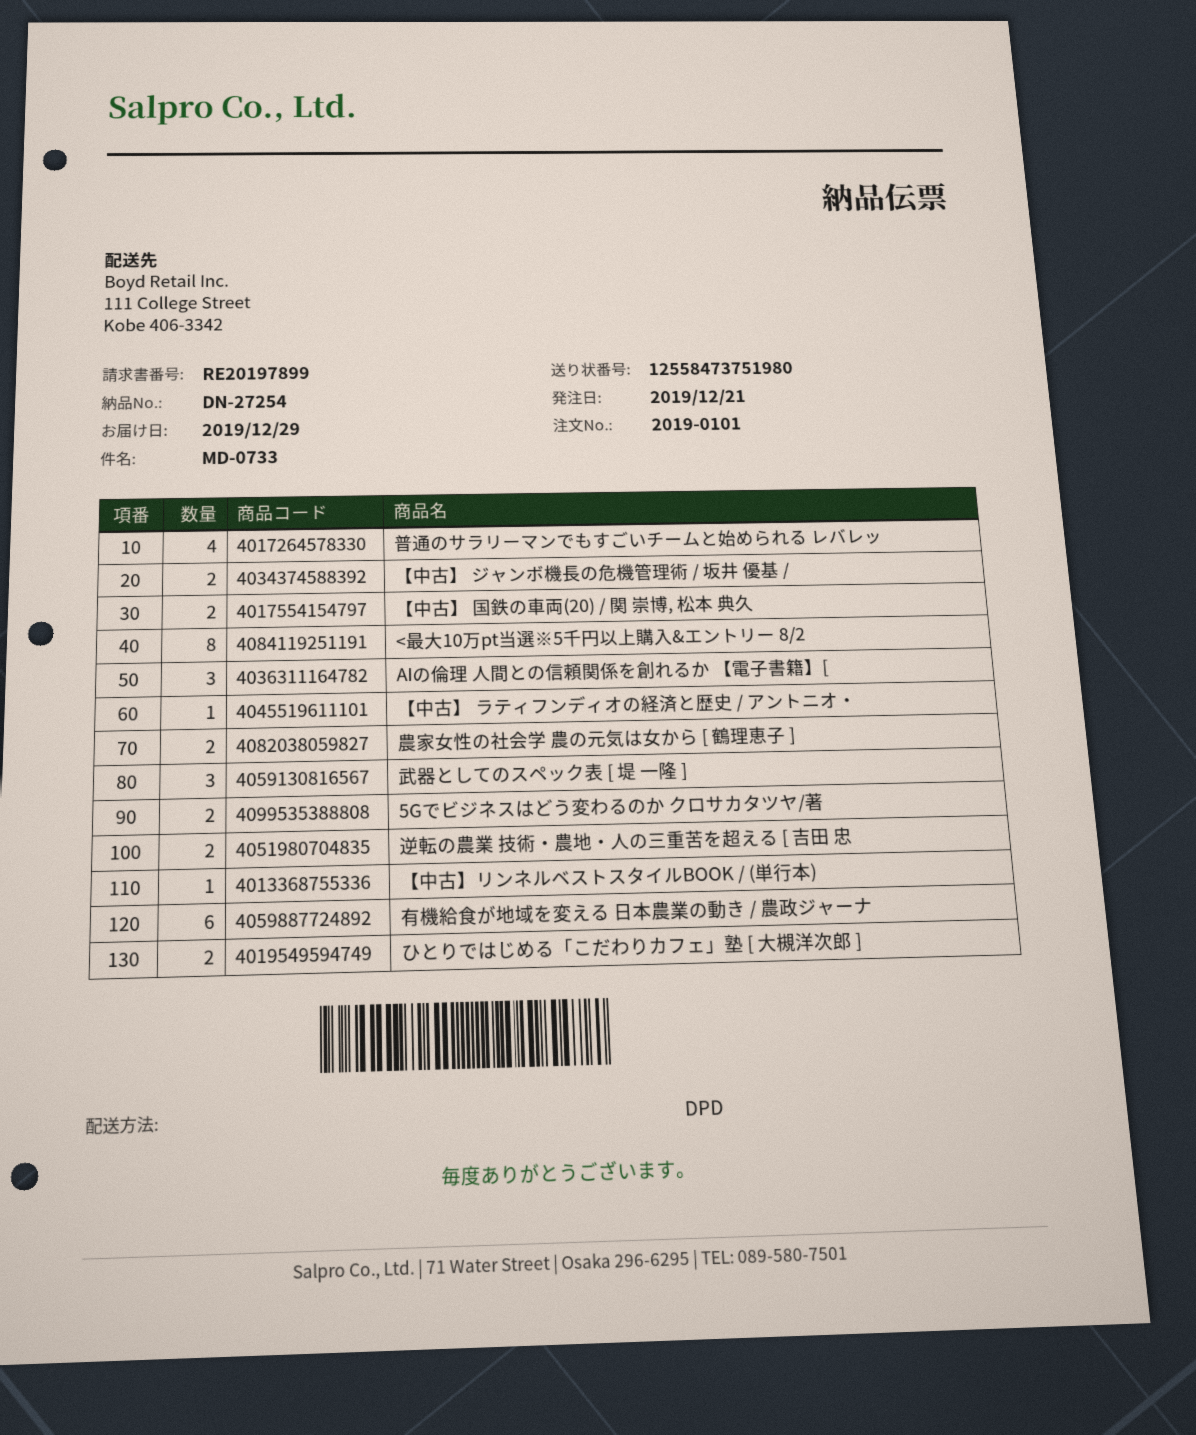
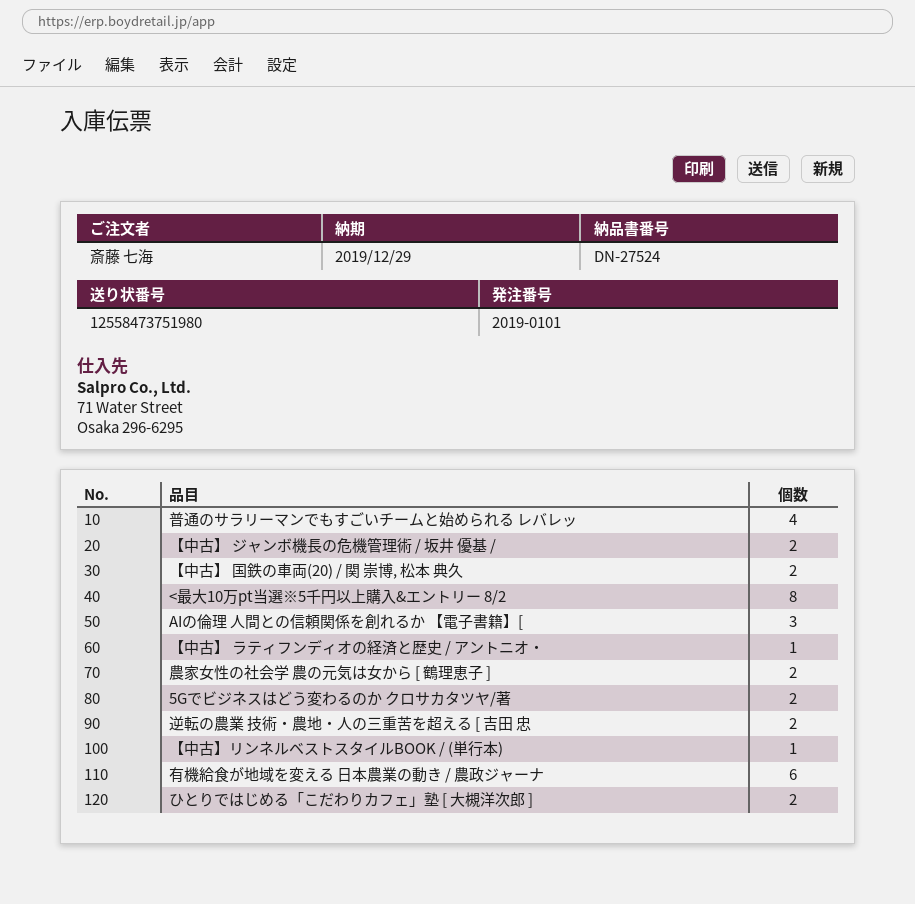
delivery note number: DN-27254 -> DN-27524
武器としてのスペック表 [ 堤 一隆 ]: 3 -> none

